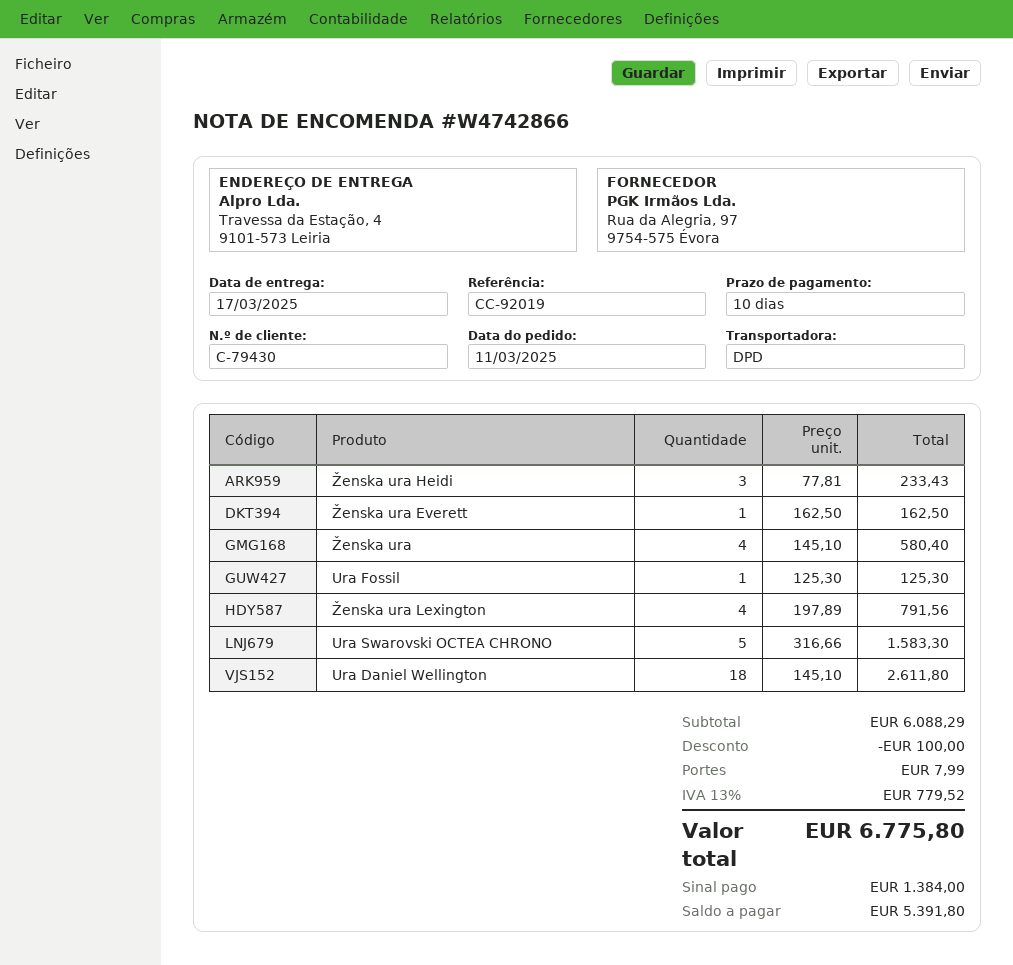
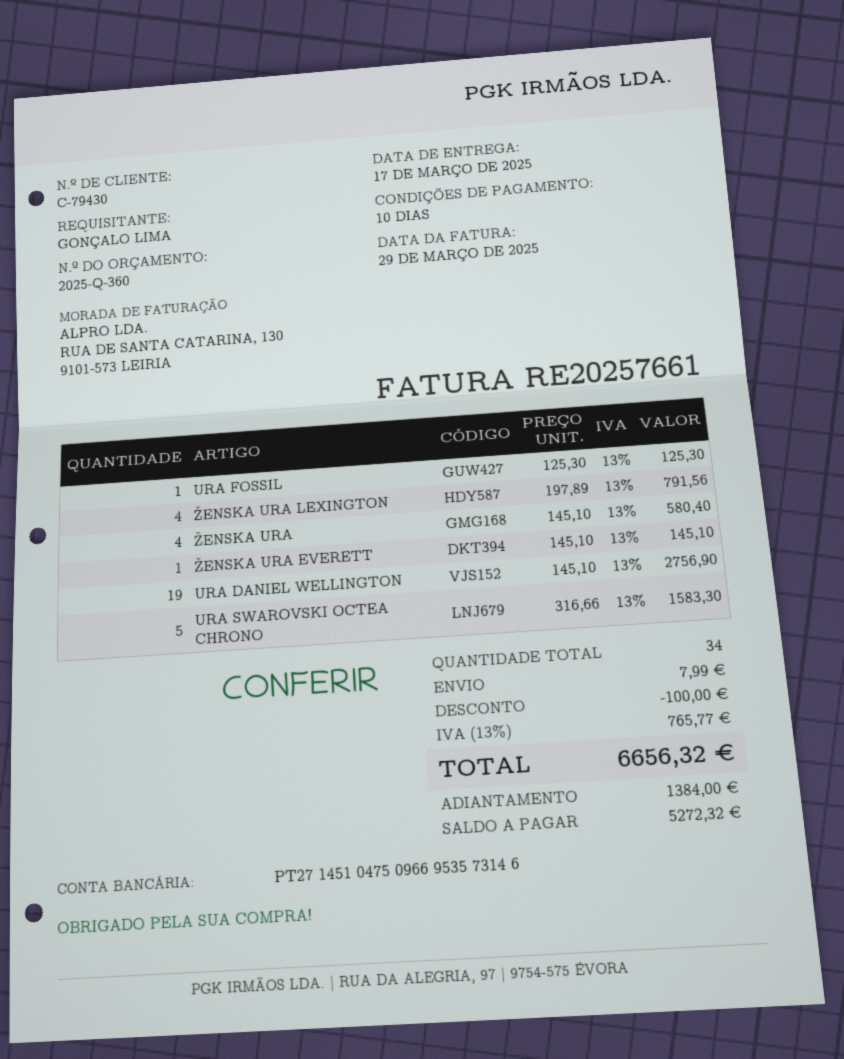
Ženska ura Heidi: 3 x 77.81 = 233.43 -> none
Ženska ura Everett: 1 x 162.50 = 162.50 -> 1 x 145.10 = 145.10
Ura Daniel Wellington: 18 x 145.10 = 2611.80 -> 19 x 145.10 = 2756.90
tax: 13% = 779.52 -> 13% = 765.77
total: 6775.80 -> 6656.32
balance: 5391.80 -> 5272.32

